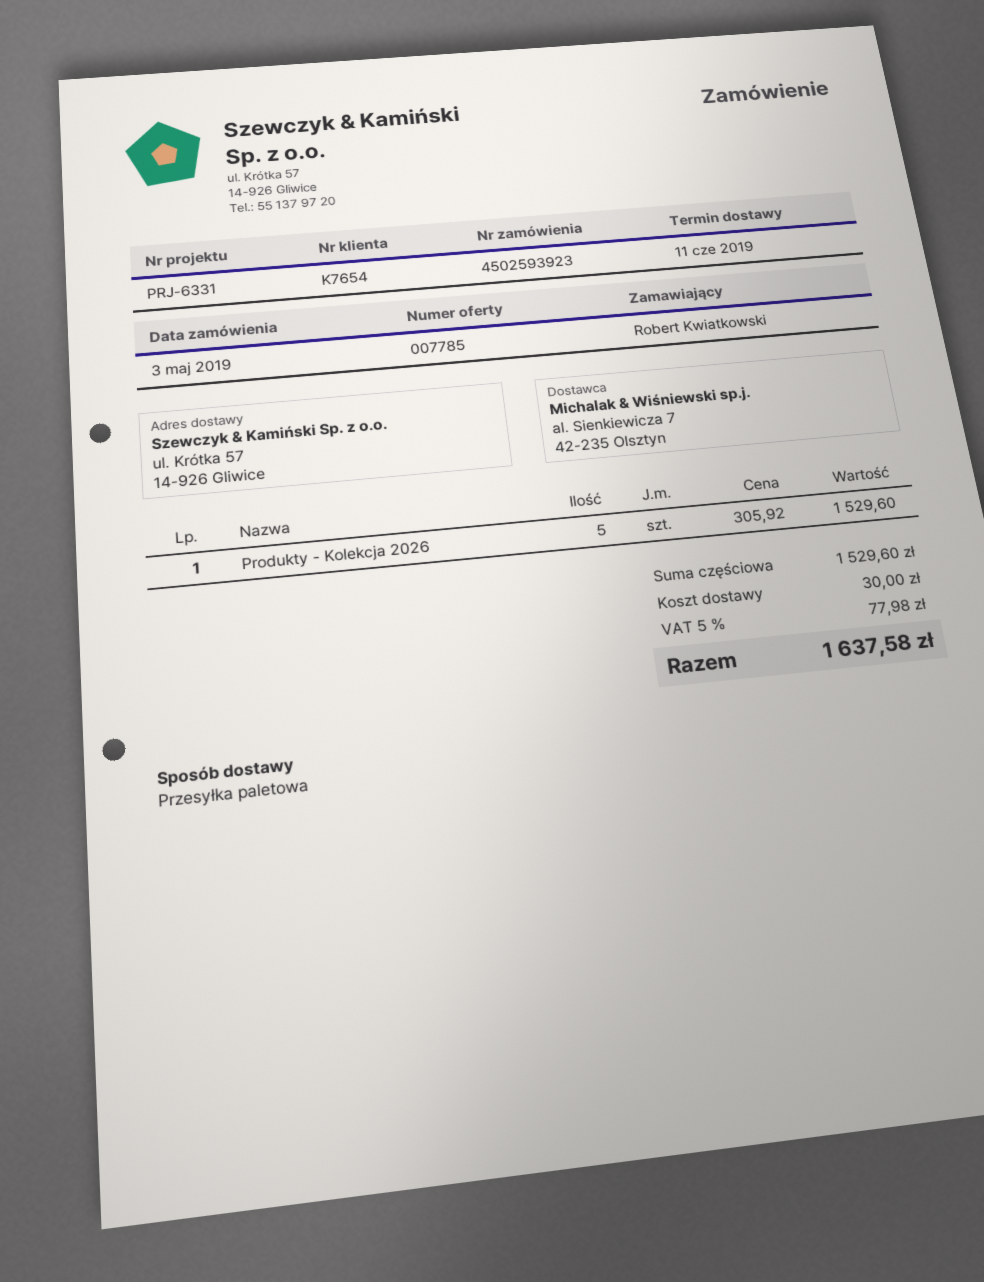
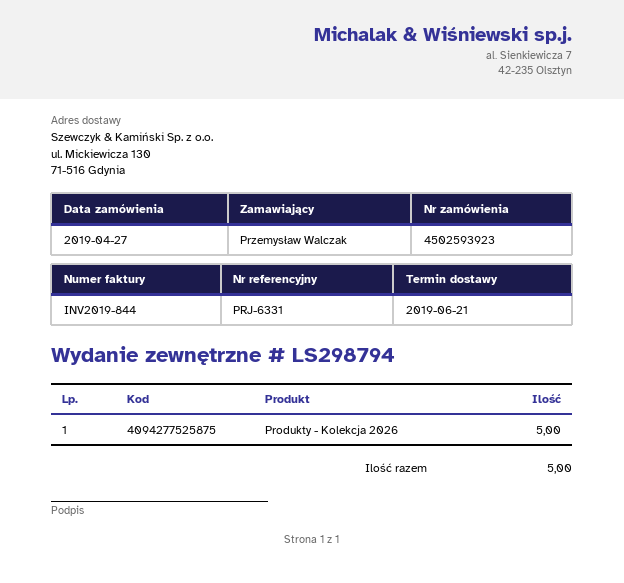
order date: 2019-05-03 -> 2019-04-27
delivery date: 2019-06-11 -> 2019-06-21
ordered by: Robert Kwiatkowski -> Przemysław Walczak
ship to: ul. Krótka 57, 14-926 Gliwice -> ul. Mickiewicza 130, 71-516 Gdynia

